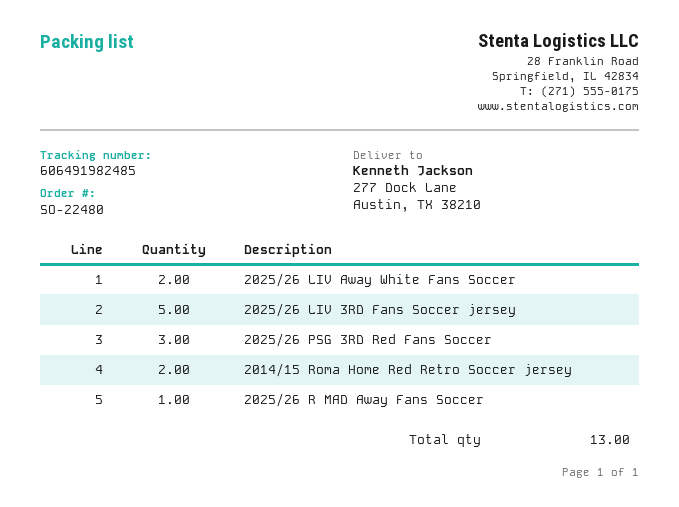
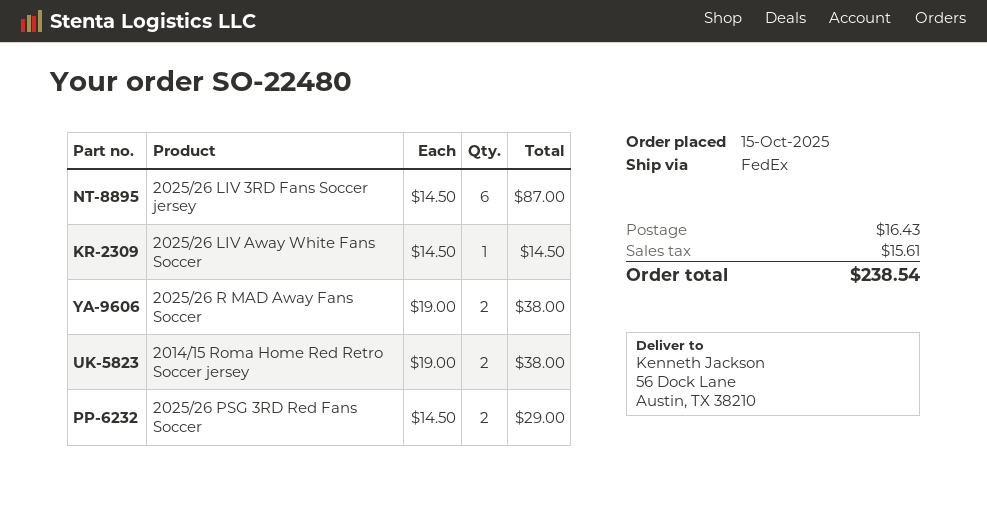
ship to: 277 Dock Lane, Austin, TX 38210 -> 56 Dock Lane, Austin, TX 38210
2025/26 LIV Away White Fans Soccer: 2 -> 1
2025/26 LIV 3RD Fans Soccer jersey: 5 -> 6
2025/26 PSG 3RD Red Fans Soccer: 3 -> 2
2025/26 R MAD Away Fans Soccer: 1 -> 2

